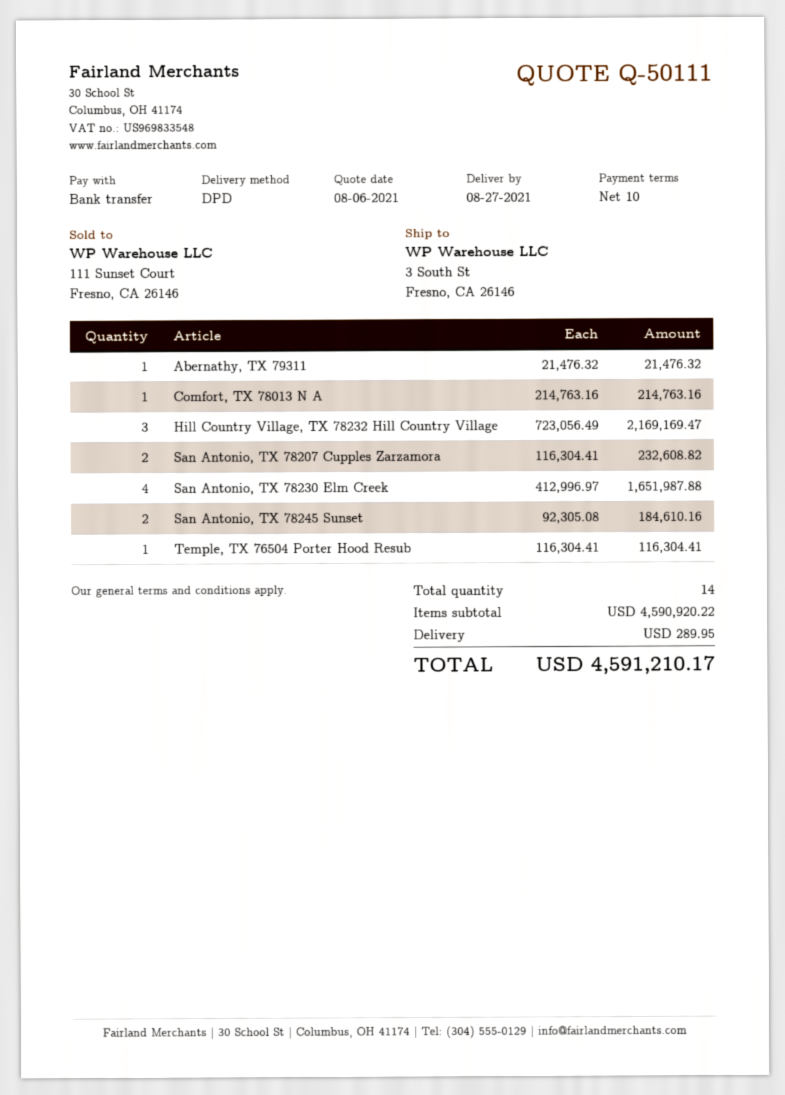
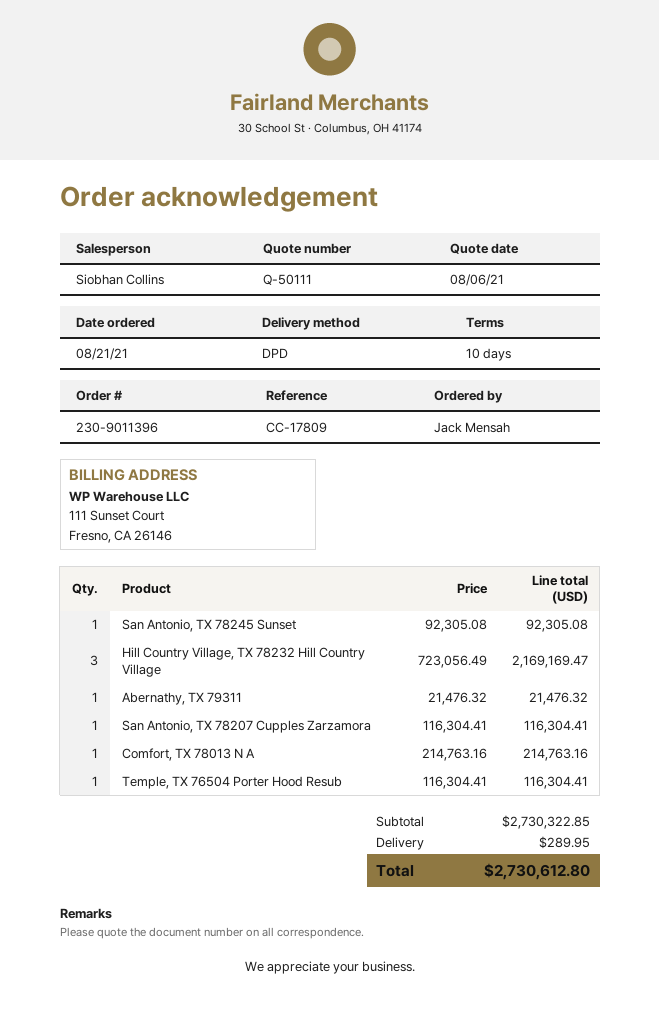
San Antonio, TX 78207 Cupples Zarzamora: 2 x 116304.41 = 232608.82 -> 1 x 116304.41 = 116304.41
San Antonio, TX 78230 Elm Creek: 4 x 412996.97 = 1651987.88 -> none
San Antonio, TX 78245 Sunset: 2 x 92305.08 = 184610.16 -> 1 x 92305.08 = 92305.08
subtotal: 4590920.22 -> 2730322.85
total: 4591210.17 -> 2730612.80

